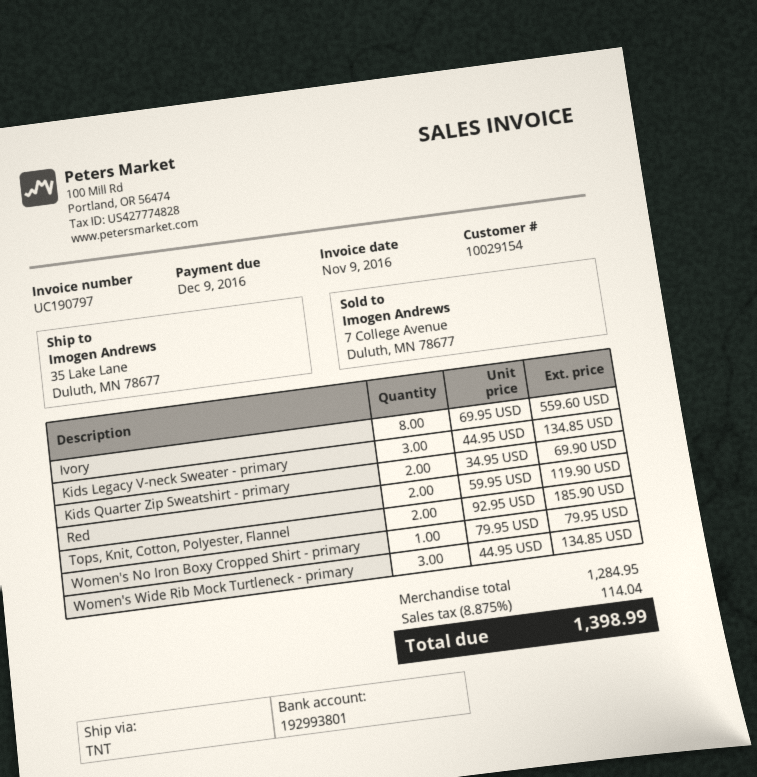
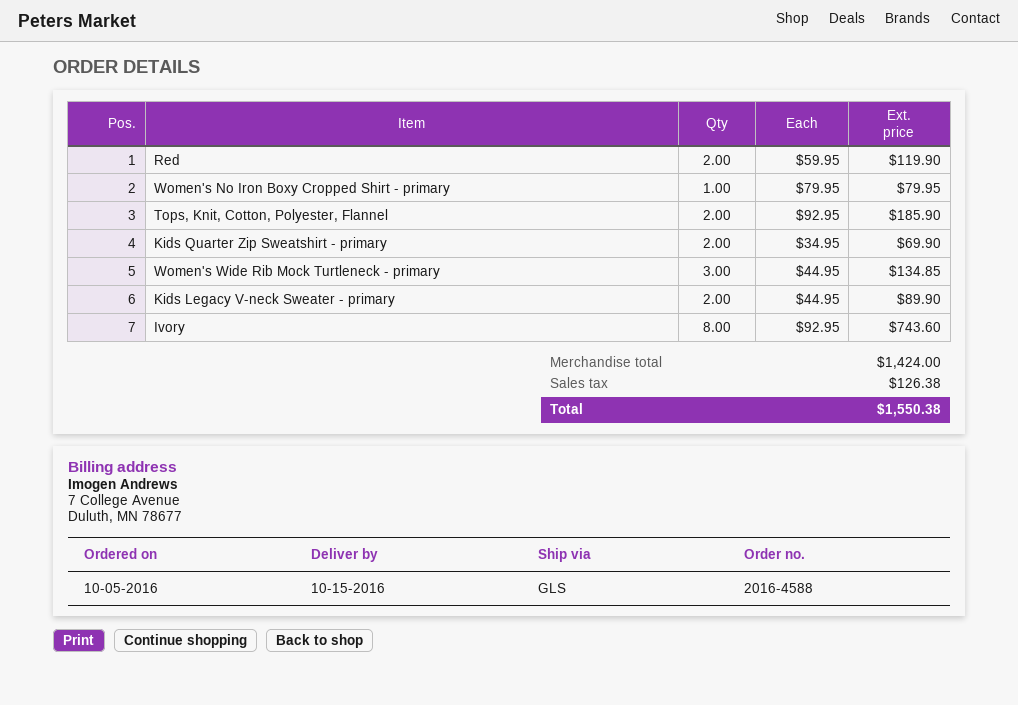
shipping method: TNT -> GLS
Ivory: 8 x 69.95 = 559.60 -> 8 x 92.95 = 743.60
Kids Legacy V-neck Sweater - primary: 3 x 44.95 = 134.85 -> 2 x 44.95 = 89.90
subtotal: 1284.95 -> 1424.00
tax: 114.04 -> 126.38
total: 1398.99 -> 1550.38

